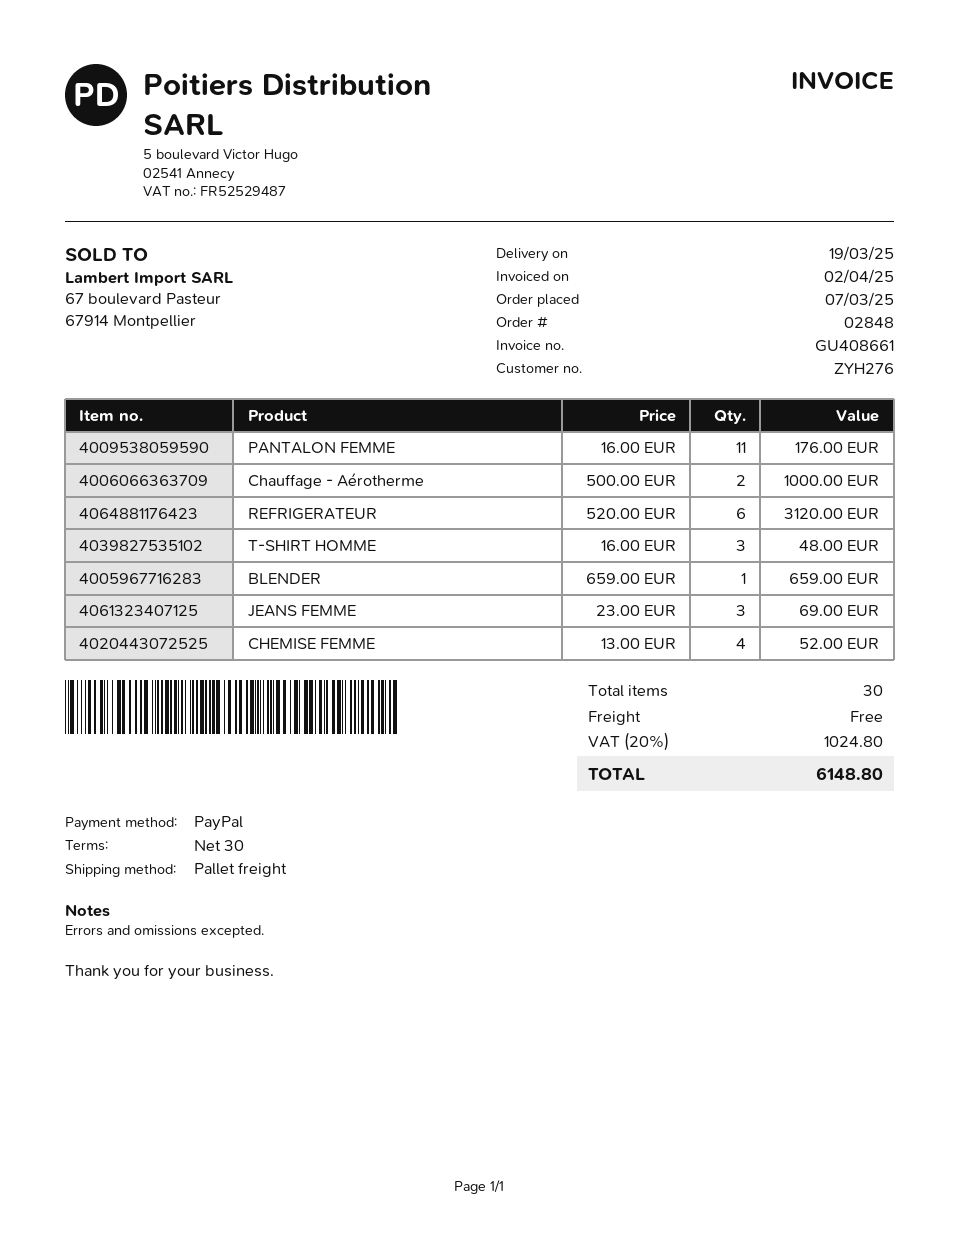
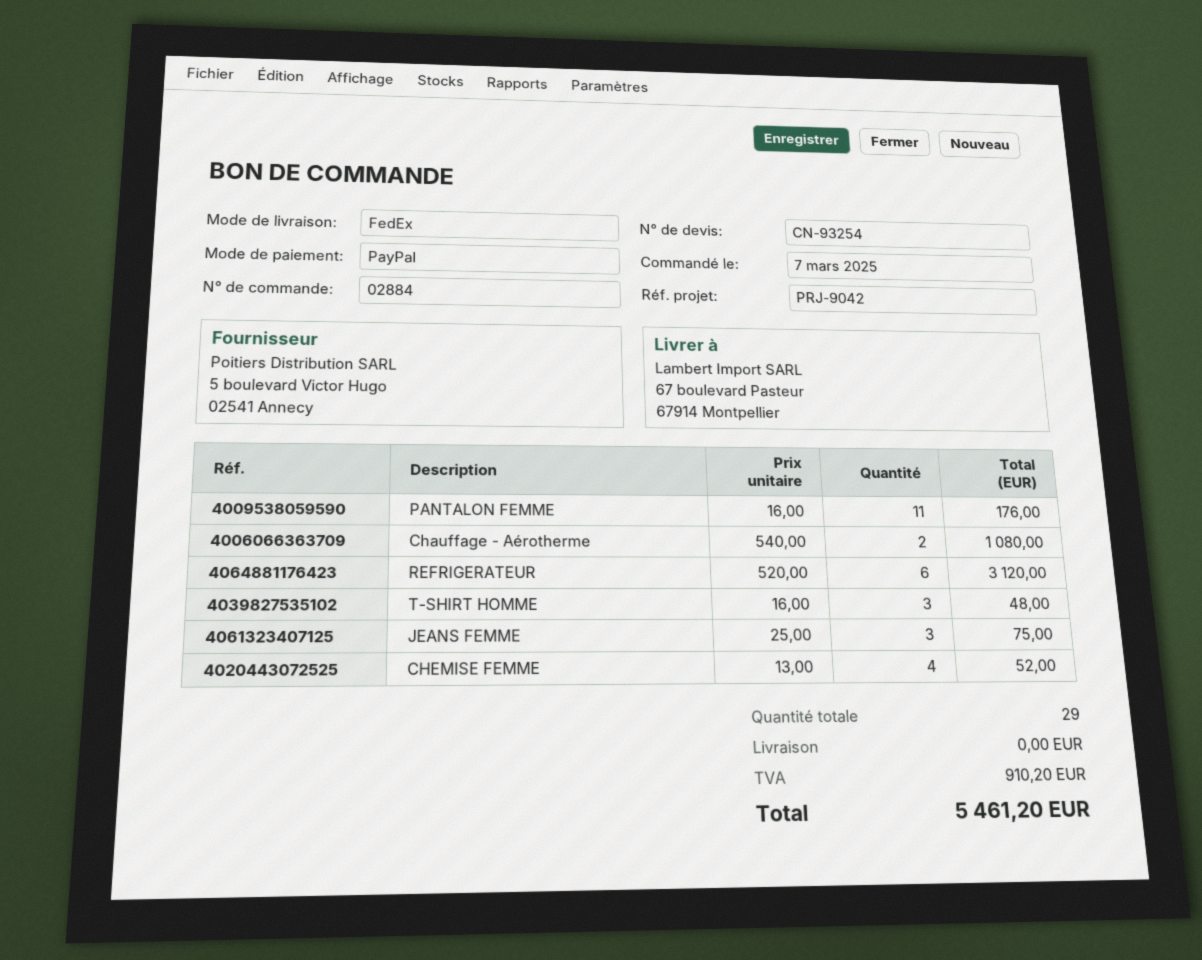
order number: 02848 -> 02884
shipping method: pallet freight -> FedEx
Chauffage - Aérotherme: 2 x 500.00 = 1000.00 -> 2 x 540.00 = 1080.00
BLENDER: 1 x 659.00 = 659.00 -> none
JEANS FEMME: 3 x 23.00 = 69.00 -> 3 x 25.00 = 75.00
total quantity: 30 -> 29
tax: 1024.80 -> 910.20
total: 6148.80 -> 5461.20

